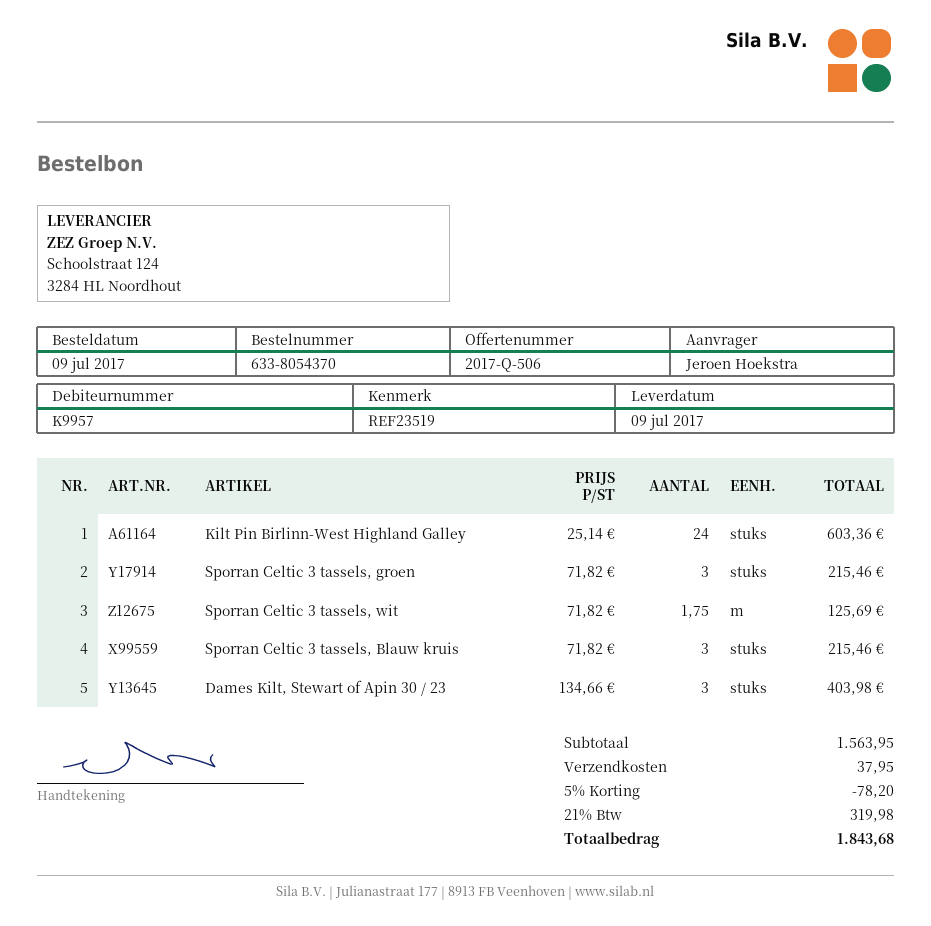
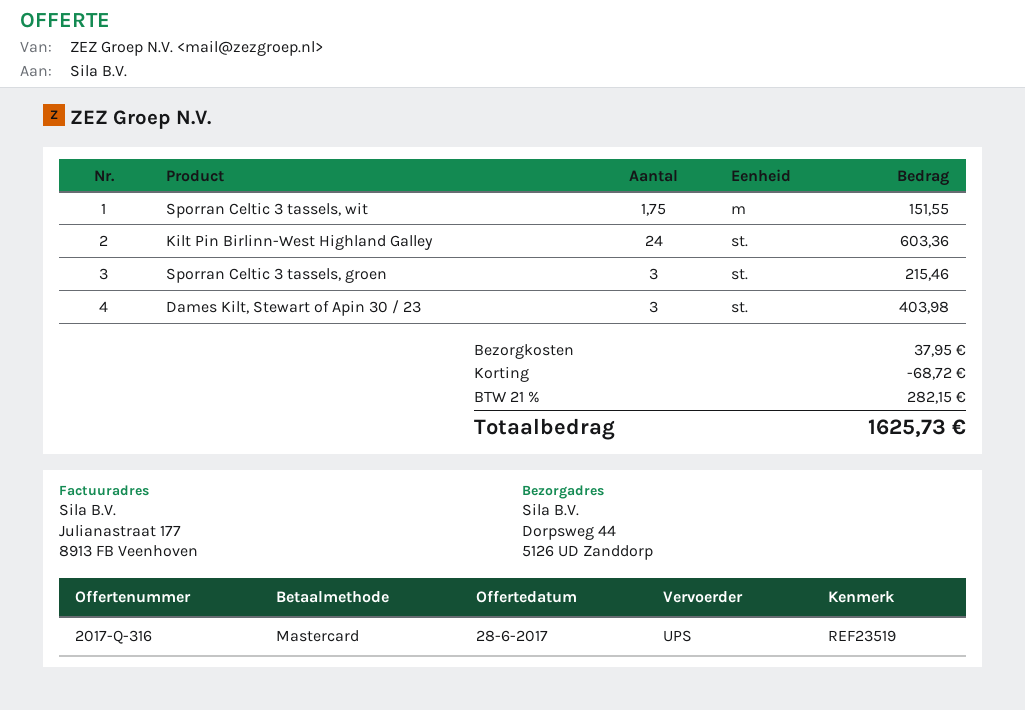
quote number: 2017-Q-506 -> 2017-Q-316
Sporran Celtic 3 tassels, wit: 1.75 for 125.69 -> 1.75 for 151.55
Sporran Celtic 3 tassels, Blauw kruis: 3 for 215.46 -> none
discount: 78.20 -> 68.72
tax: 21% = 319.98 -> 21% = 282.15
total: 1843.68 -> 1625.73

